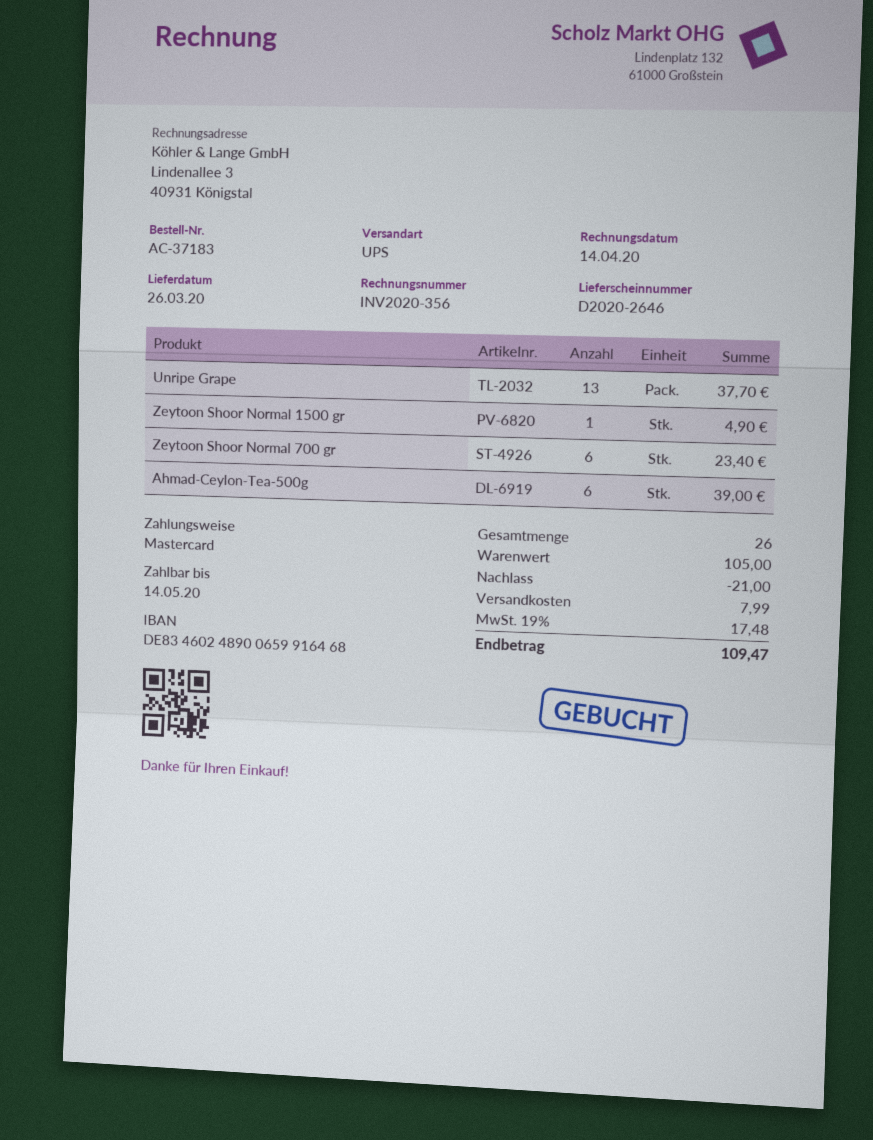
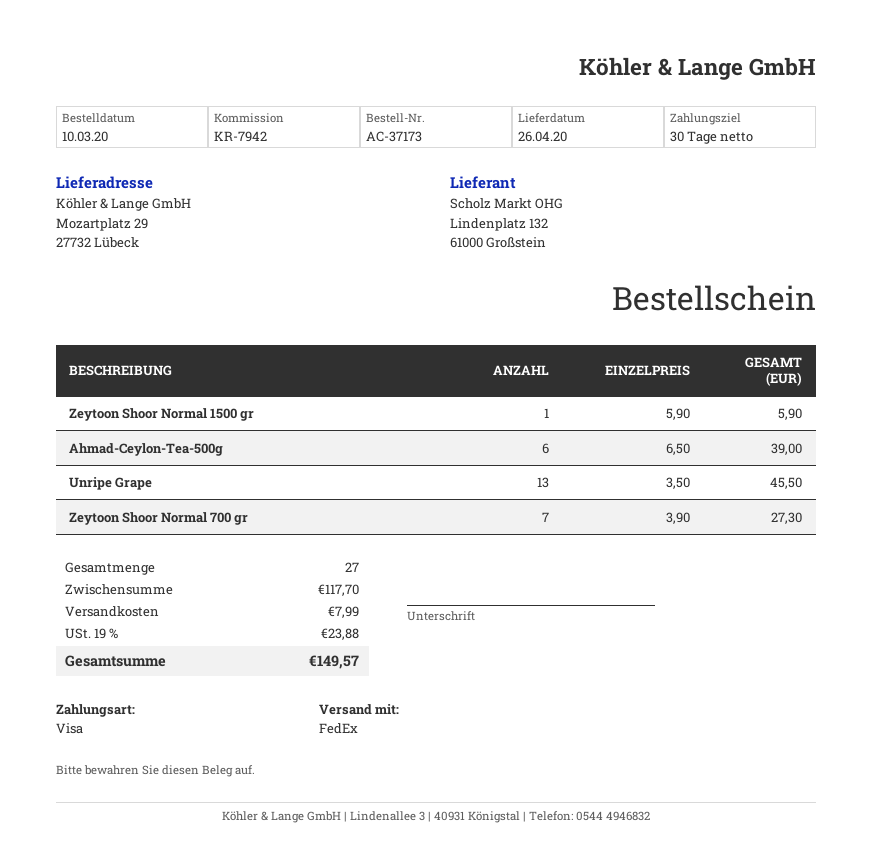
order number: AC-37183 -> AC-37173
delivery date: 2020-03-26 -> 2020-04-26
payment method: Mastercard -> Visa
shipping method: UPS -> FedEx
Unripe Grape: 13 for 37.70 -> 13 for 45.50
Zeytoon Shoor Normal 1500 gr: 1 for 4.90 -> 1 for 5.90
Zeytoon Shoor Normal 700 gr: 6 for 23.40 -> 7 for 27.30
total quantity: 26 -> 27
subtotal: 105.00 -> 117.70
discount: 21.00 -> none
tax: 19% = 17.48 -> 19% = 23.88
total: 109.47 -> 149.57

